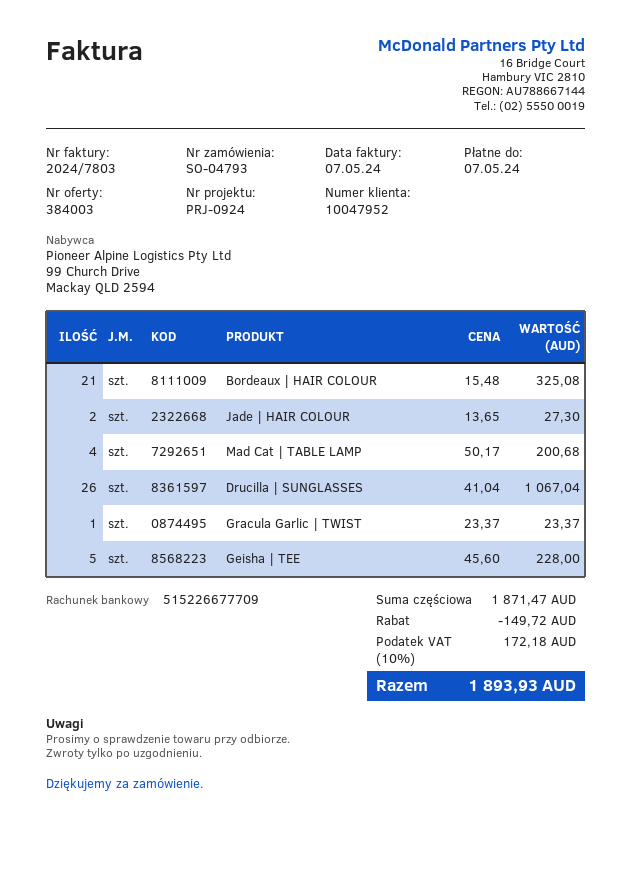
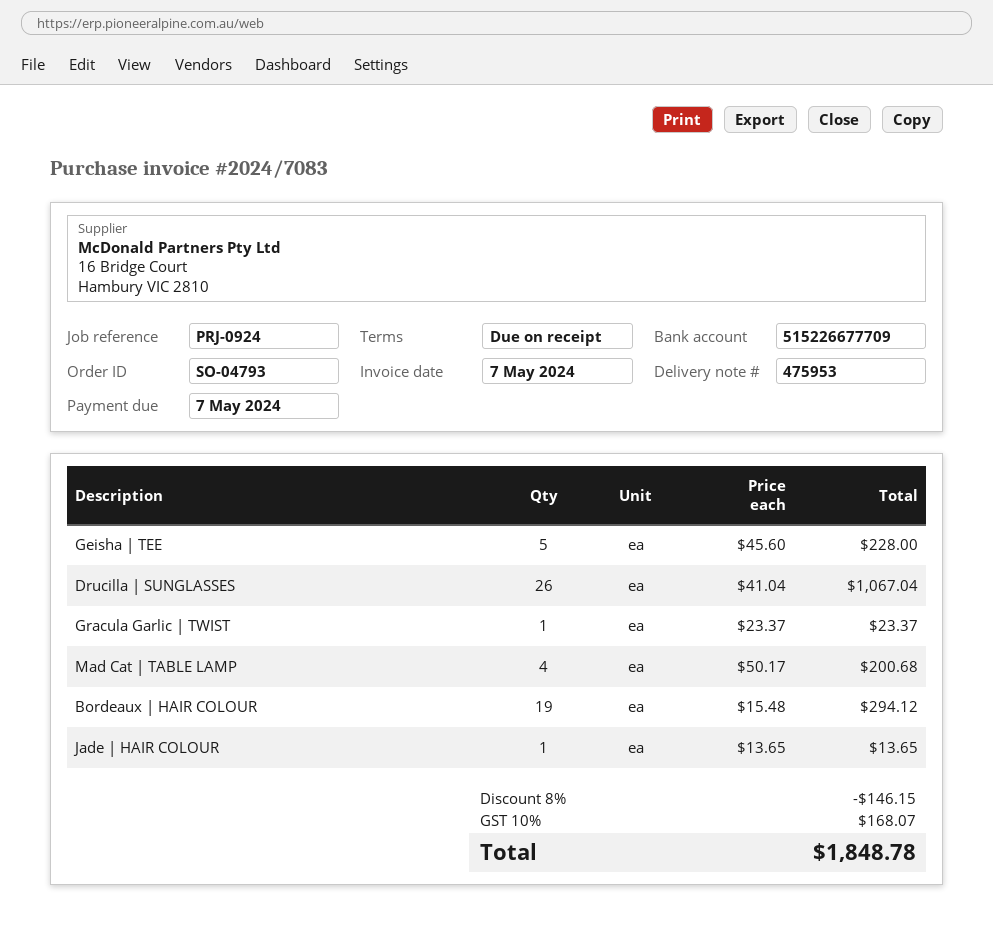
invoice number: 2024/7803 -> 2024/7083
Bordeaux | HAIR COLOUR: 21 x 15.48 = 325.08 -> 19 x 15.48 = 294.12
Jade | HAIR COLOUR: 2 x 13.65 = 27.30 -> 1 x 13.65 = 13.65
discount: 149.72 -> 146.15
tax: 10% = 172.18 -> 10% = 168.07
total: 1893.93 -> 1848.78

